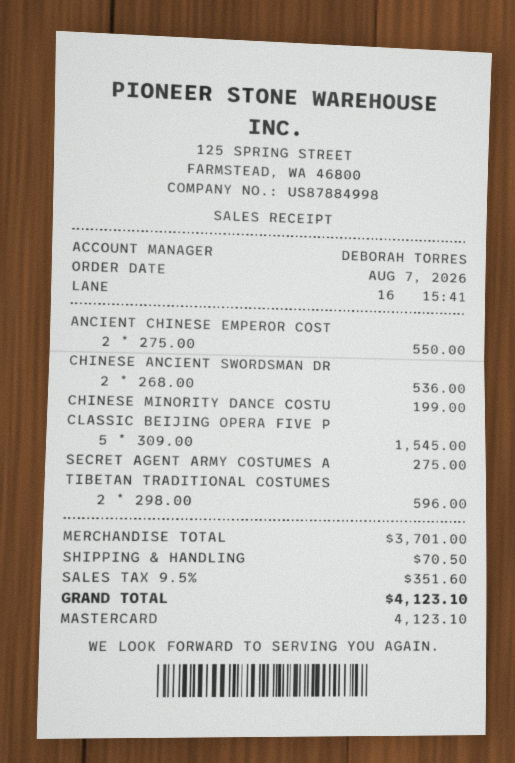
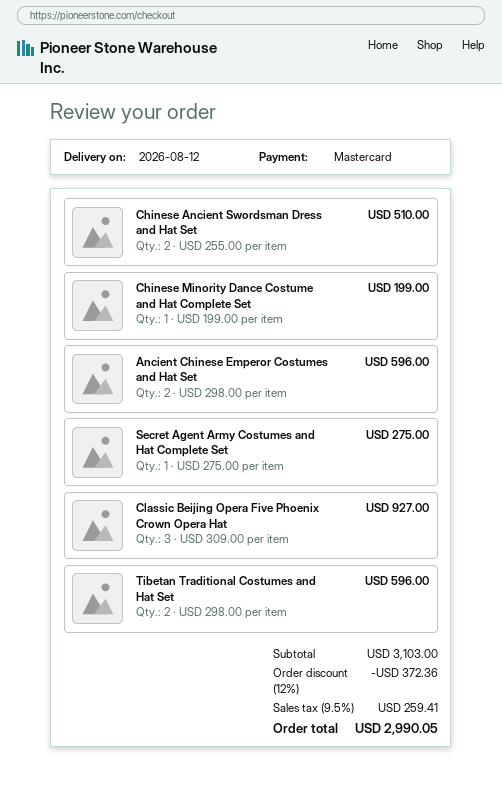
ANCIENT CHINESE EMPEROR COST: 2 x 275.00 = 550.00 -> 2 x 298.00 = 596.00
CHINESE ANCIENT SWORDSMAN DR: 2 x 268.00 = 536.00 -> 2 x 255.00 = 510.00
CLASSIC BEIJING OPERA FIVE P: 5 x 309.00 = 1545.00 -> 3 x 309.00 = 927.00
subtotal: 3701.00 -> 3103.00
discount: none -> 12% = 372.36
shipping: 70.50 -> none
tax: 9.5% = 351.60 -> 9.5% = 259.41
total: 4123.10 -> 2990.05

